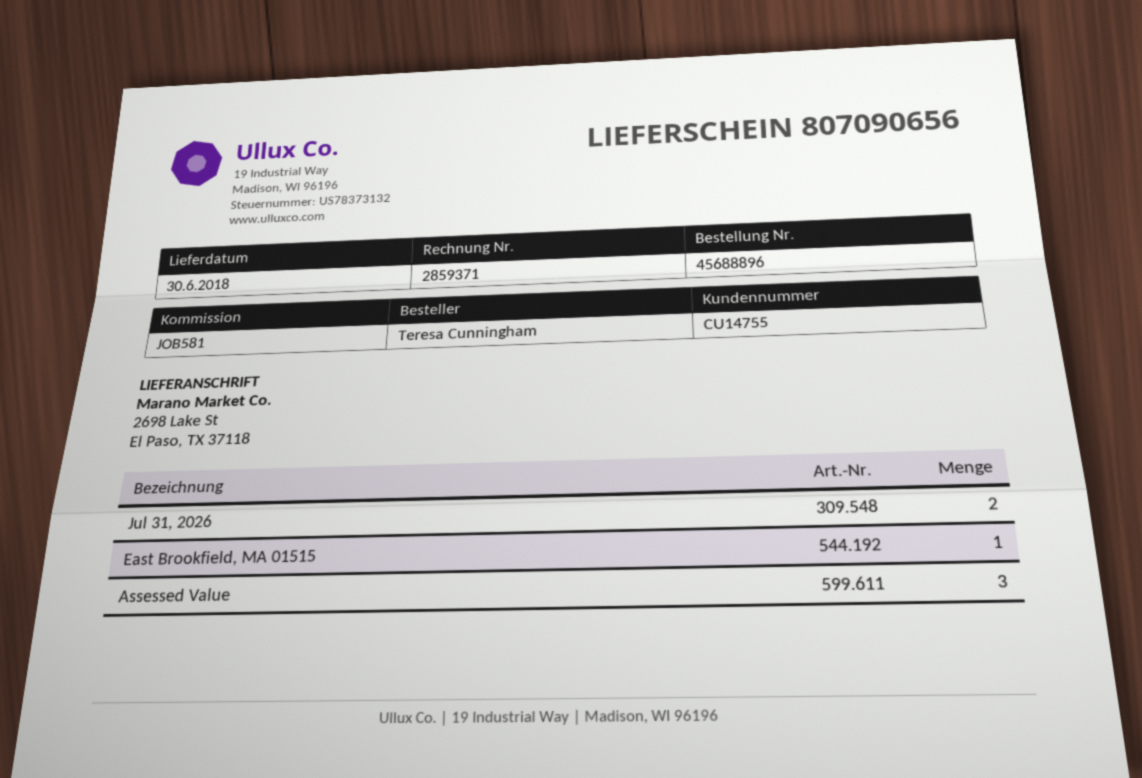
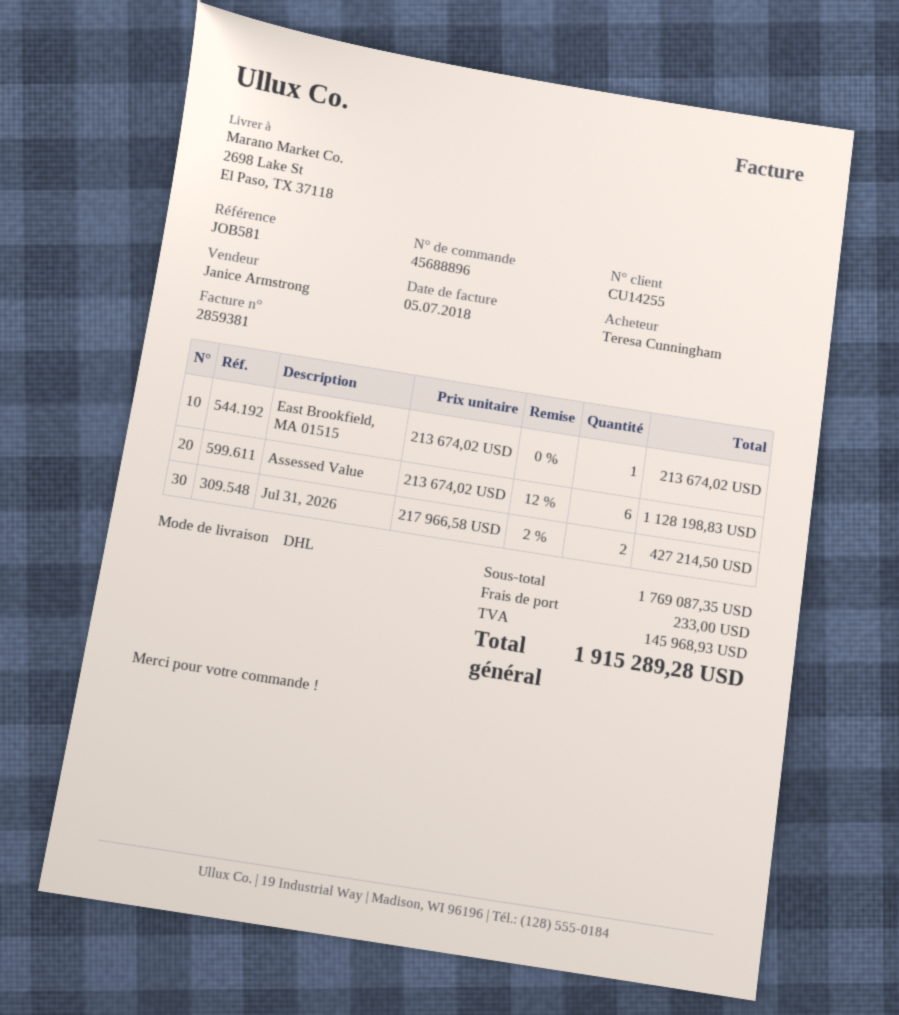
invoice number: 2859371 -> 2859381
customer number: CU14755 -> CU14255
Assessed Value: 3 -> 6

